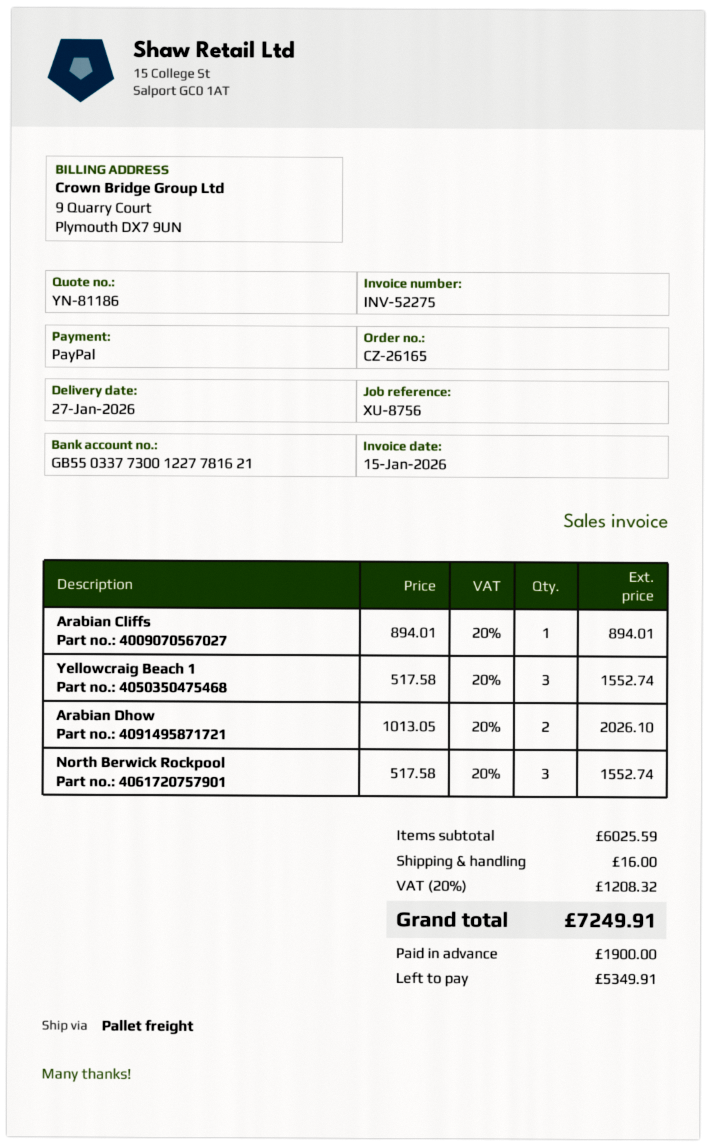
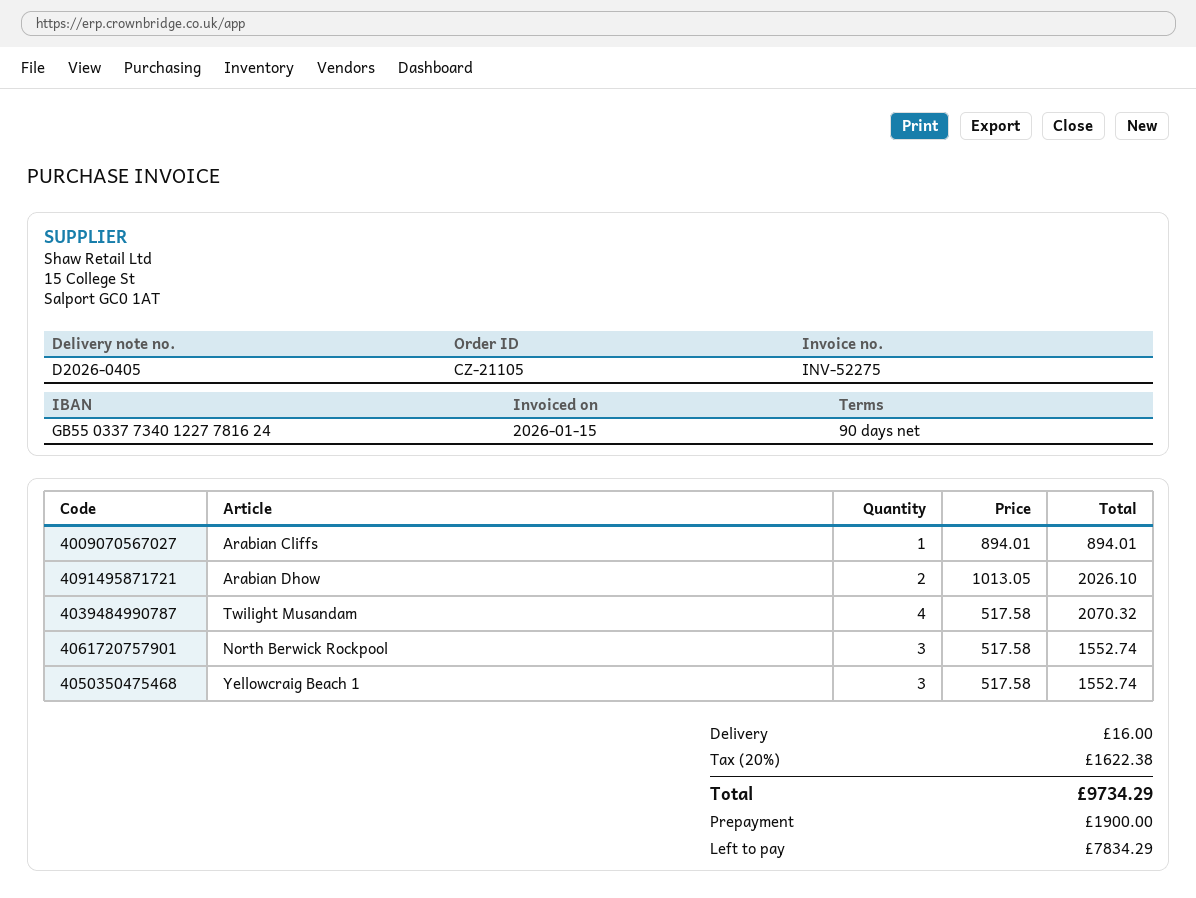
order number: CZ-26165 -> CZ-21105
bank account: GB55033773001227781621 -> GB55033773401227781624
Twilight Musandam: none -> 4 x 517.58 = 2070.32
tax: 20% = 1208.32 -> 20% = 1622.38
total: 7249.91 -> 9734.29
balance: 5349.91 -> 7834.29

